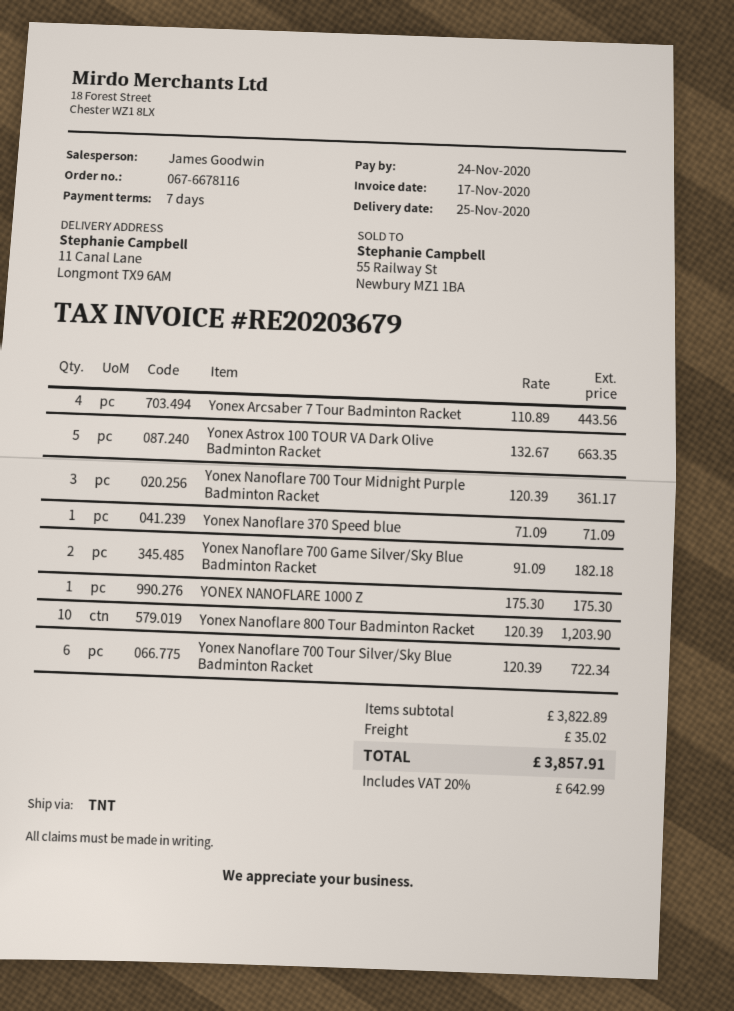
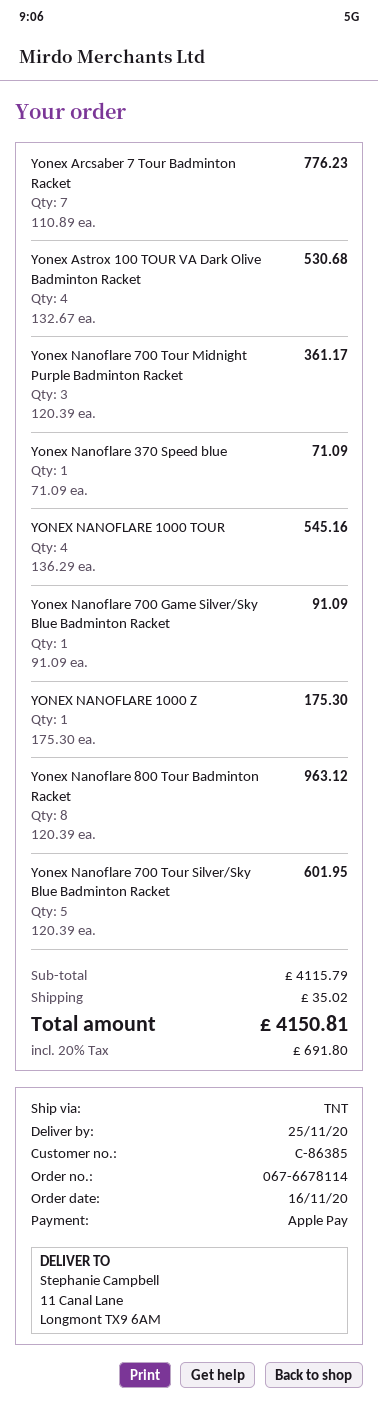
order number: 067-6678116 -> 067-6678114
Yonex Arcsaber 7 Tour Badminton Racket: 4 x 110.89 = 443.56 -> 7 x 110.89 = 776.23
Yonex Astrox 100 TOUR VA Dark Olive Badminton Racket: 5 x 132.67 = 663.35 -> 4 x 132.67 = 530.68
Yonex Nanoflare 700 Game Silver/Sky Blue Badminton Racket: 2 x 91.09 = 182.18 -> 1 x 91.09 = 91.09
Yonex Nanoflare 800 Tour Badminton Racket: 10 x 120.39 = 1203.90 -> 8 x 120.39 = 963.12
Yonex Nanoflare 700 Tour Silver/Sky Blue Badminton Racket: 6 x 120.39 = 722.34 -> 5 x 120.39 = 601.95
YONEX NANOFLARE 1000 TOUR: none -> 4 x 136.29 = 545.16
subtotal: 3822.89 -> 4115.79
tax: 20% = 642.99 -> 20% = 691.80
total: 3857.91 -> 4150.81

